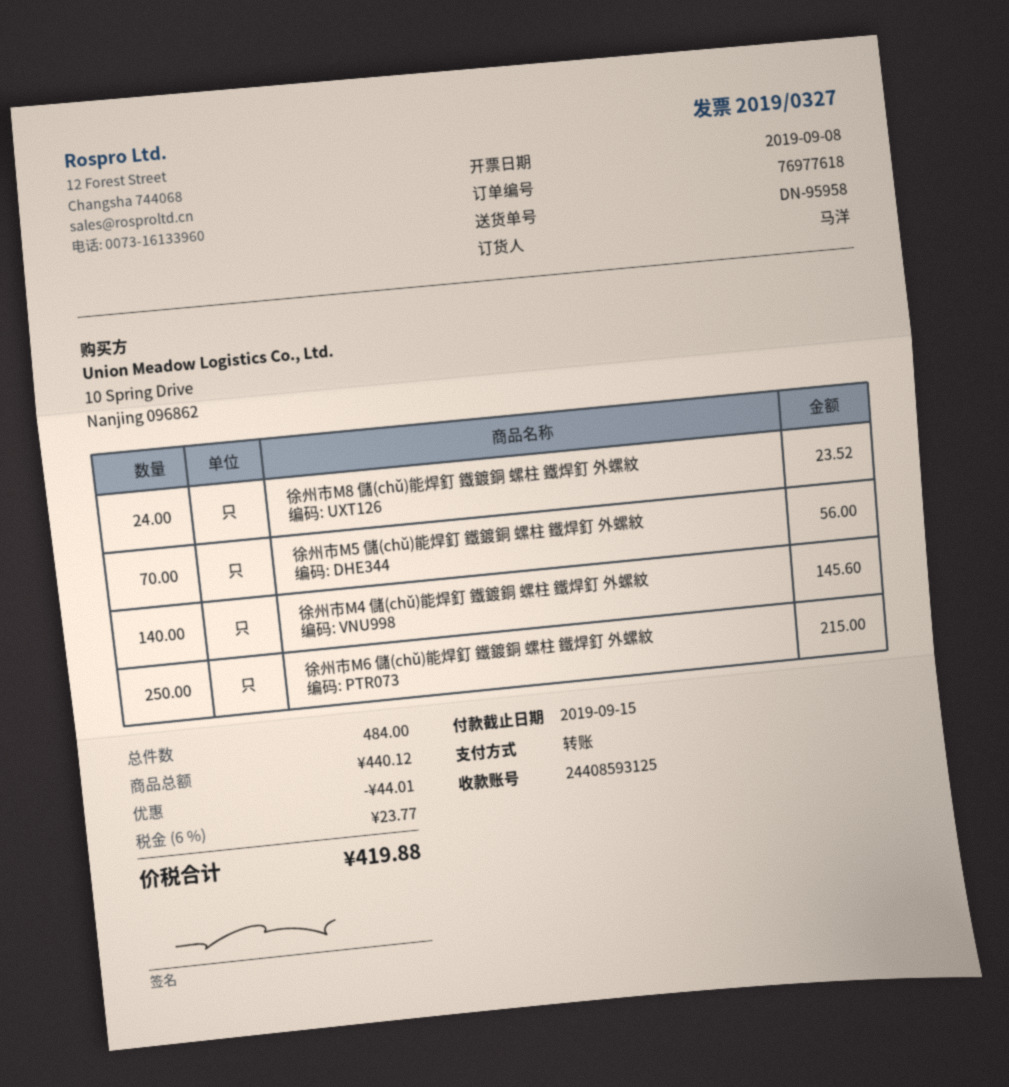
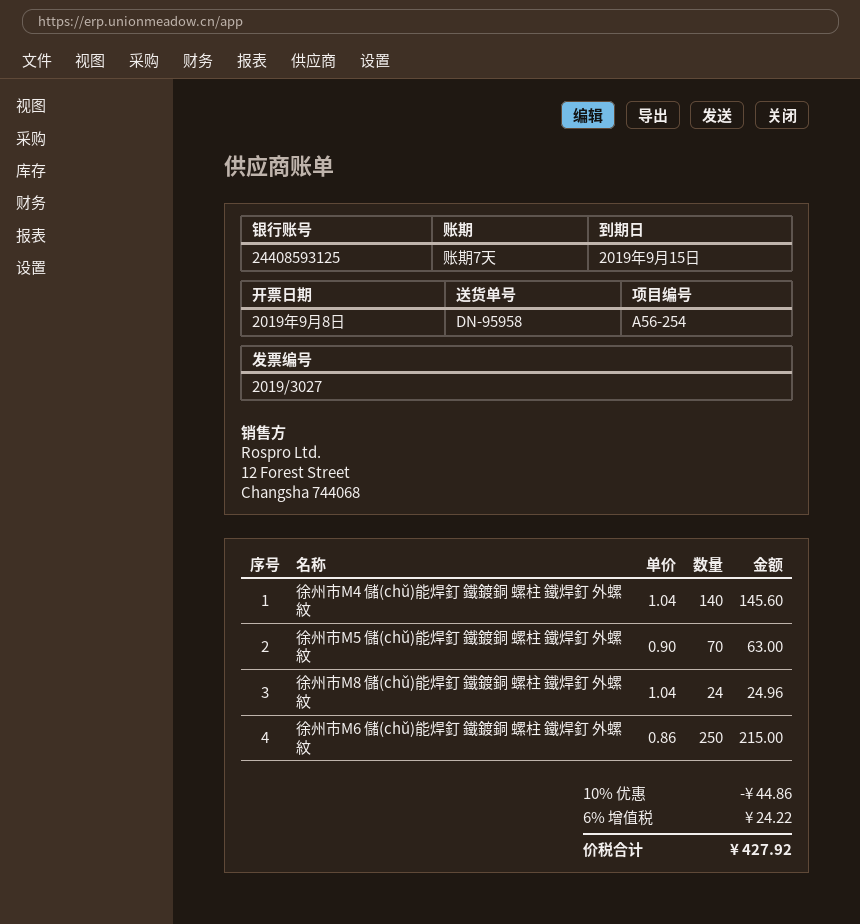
invoice number: 2019/0327 -> 2019/3027
徐州市M8 儲(chǔ)能焊釘 鐵鍍銅 螺柱 鐵焊釘 外螺紋: 24 for 23.52 -> 24 for 24.96
徐州市M5 儲(chǔ)能焊釘 鐵鍍銅 螺柱 鐵焊釘 外螺紋: 70 for 56.00 -> 70 for 63.00
discount: 44.01 -> 44.86
tax: 6% = 23.77 -> 6% = 24.22
total: 419.88 -> 427.92

